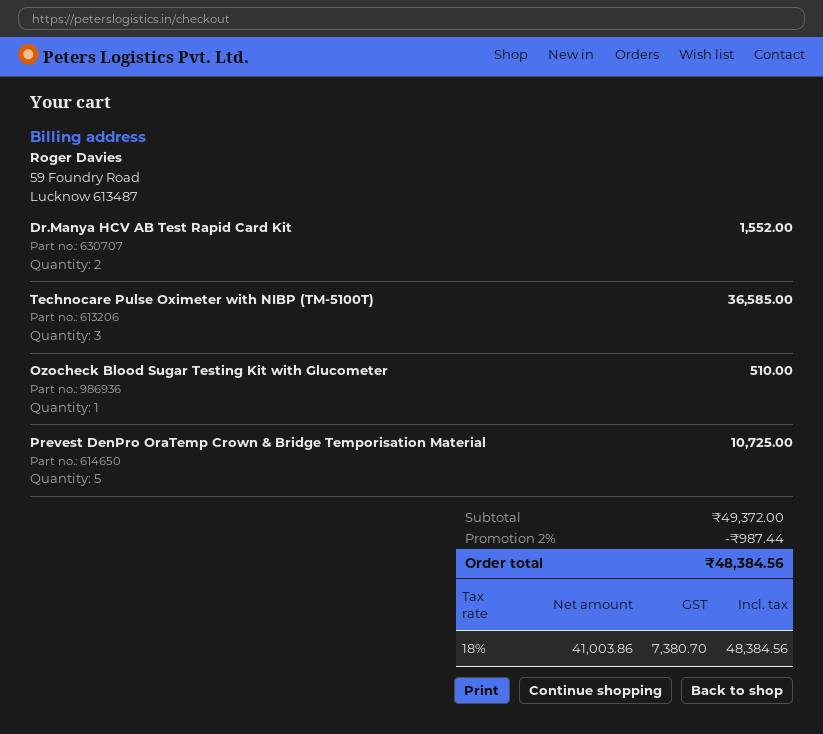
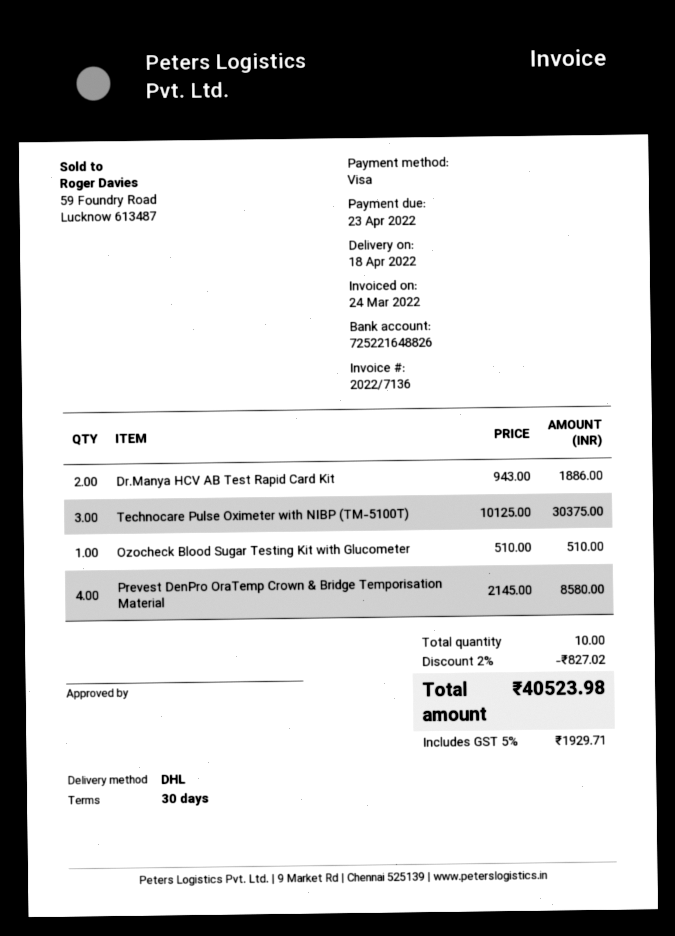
Dr.Manya HCV AB Test Rapid Card Kit: 2 for 1552.00 -> 2 for 1886.00
Technocare Pulse Oximeter with NIBP (TM-5100T): 3 for 36585.00 -> 3 for 30375.00
Prevest DenPro OraTemp Crown & Bridge Temporisation Material: 5 for 10725.00 -> 4 for 8580.00
discount: 2% = 987.44 -> 2% = 827.02
tax: 18% = 7380.70 -> 5% = 1929.71
total: 48384.56 -> 40523.98

